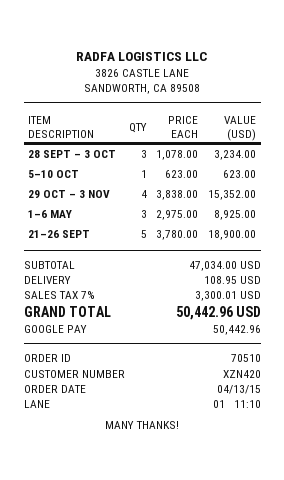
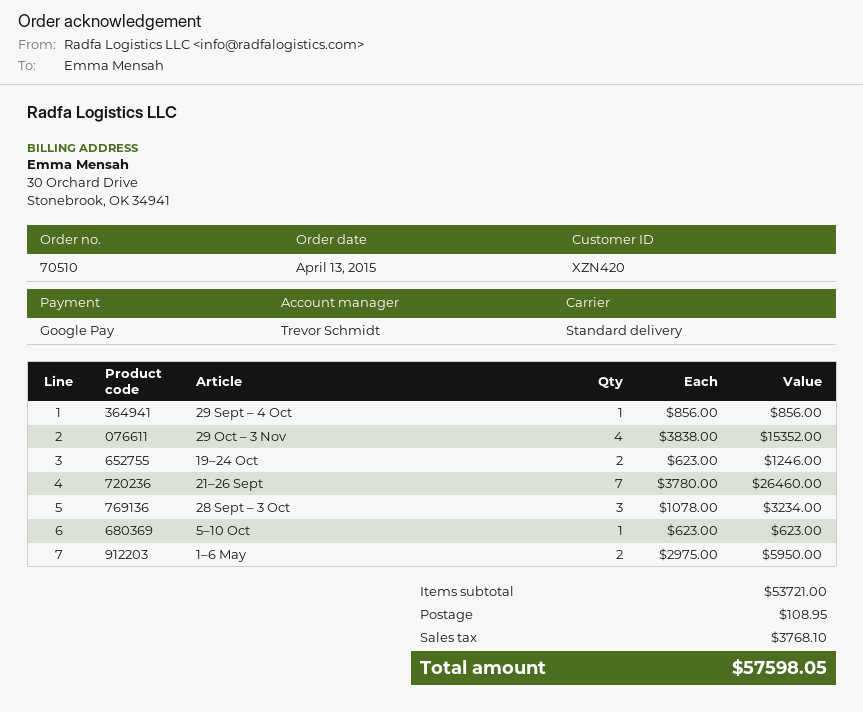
1–6 MAY: 3 x 2975.00 = 8925.00 -> 2 x 2975.00 = 5950.00
21–26 SEPT: 5 x 3780.00 = 18900.00 -> 7 x 3780.00 = 26460.00
29 Sept – 4 Oct: none -> 1 x 856.00 = 856.00
19–24 Oct: none -> 2 x 623.00 = 1246.00
subtotal: 47034.00 -> 53721.00
tax: 3300.01 -> 3768.10
total: 50442.96 -> 57598.05

